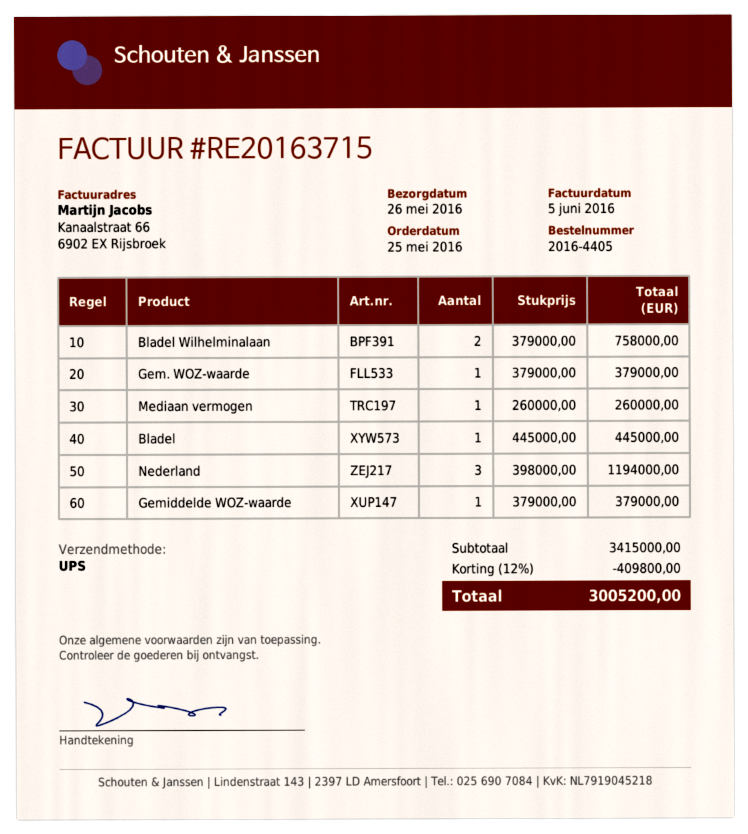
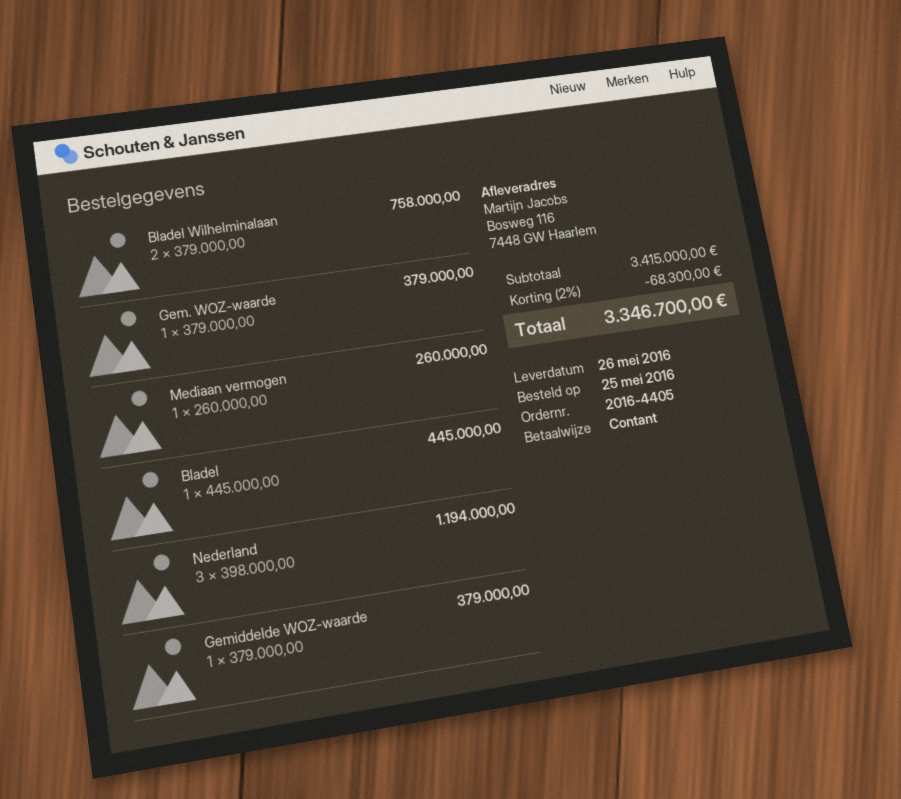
discount: 12% = 409800.00 -> 2% = 68300.00
total: 3005200.00 -> 3346700.00

